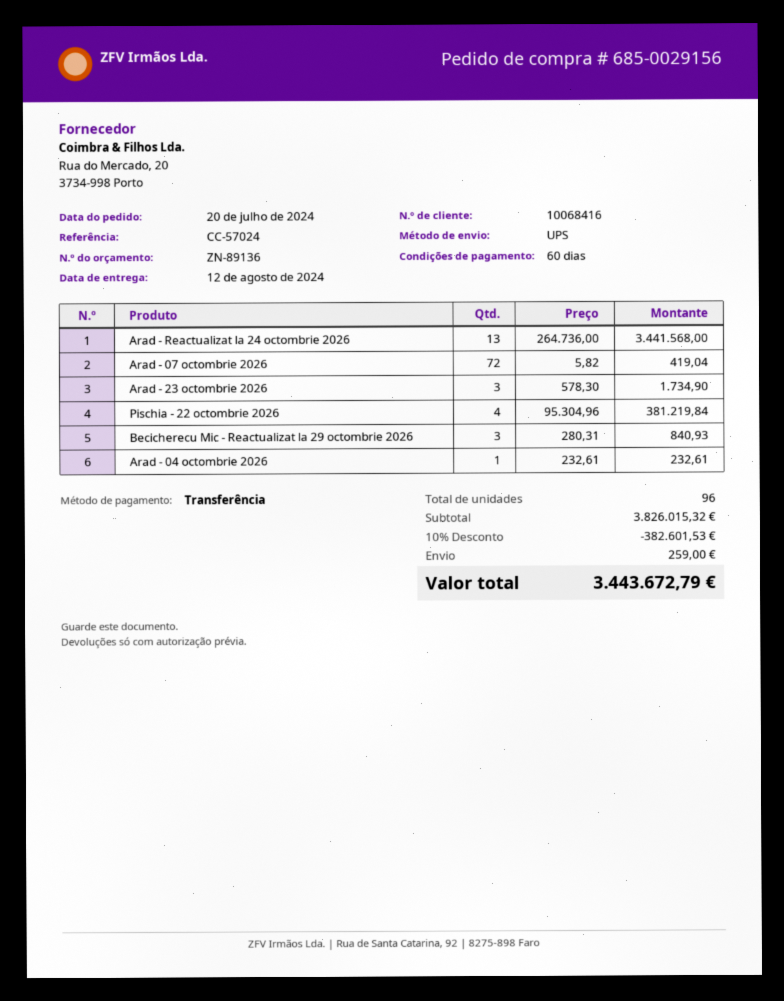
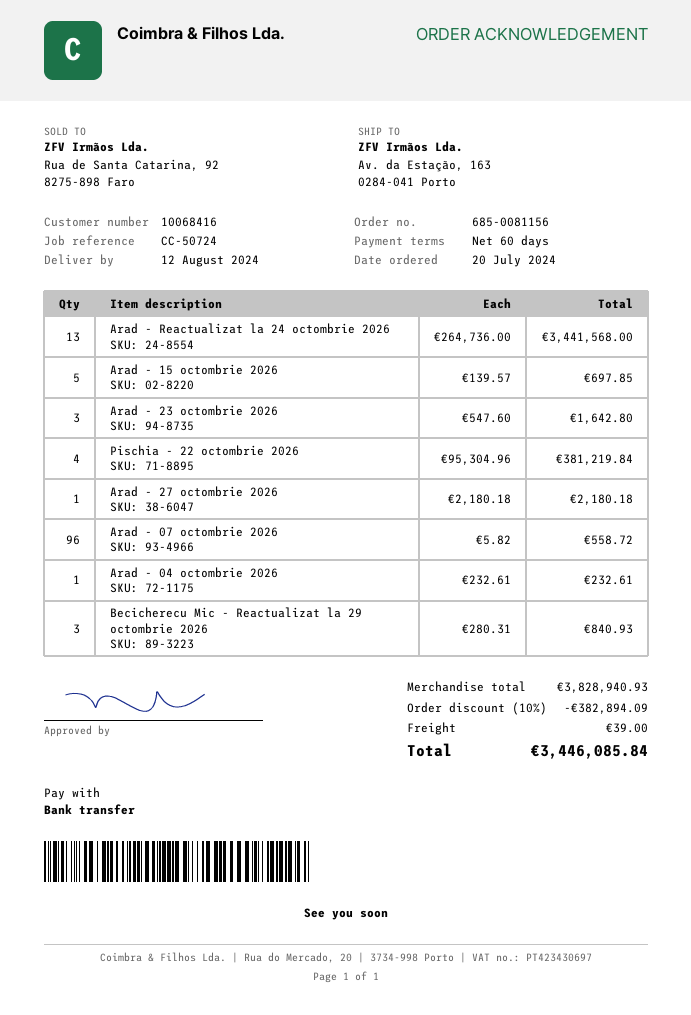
order number: 685-0029156 -> 685-0081156
reference: CC-57024 -> CC-50724
Arad - 07 octombrie 2026: 72 x 5.82 = 419.04 -> 96 x 5.82 = 558.72
Arad - 23 octombrie 2026: 3 x 578.30 = 1734.90 -> 3 x 547.60 = 1642.80
Arad - 15 octombrie 2026: none -> 5 x 139.57 = 697.85
Arad - 27 octombrie 2026: none -> 1 x 2180.18 = 2180.18
subtotal: 3826015.32 -> 3828940.93
discount: 10% = 382601.53 -> 10% = 382894.09
shipping: 259.00 -> 39.00
total: 3443672.79 -> 3446085.84

